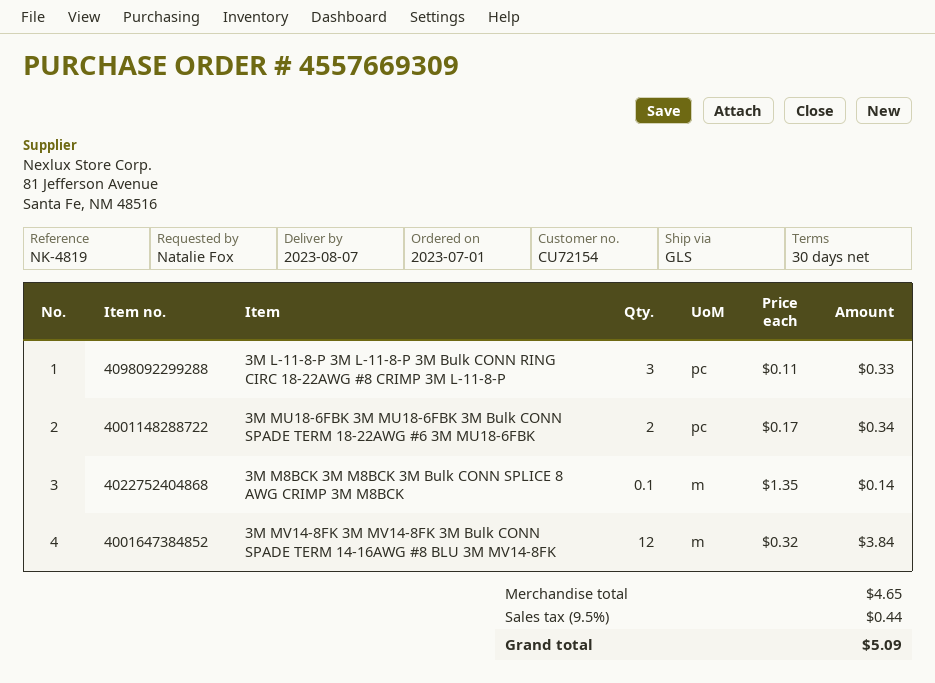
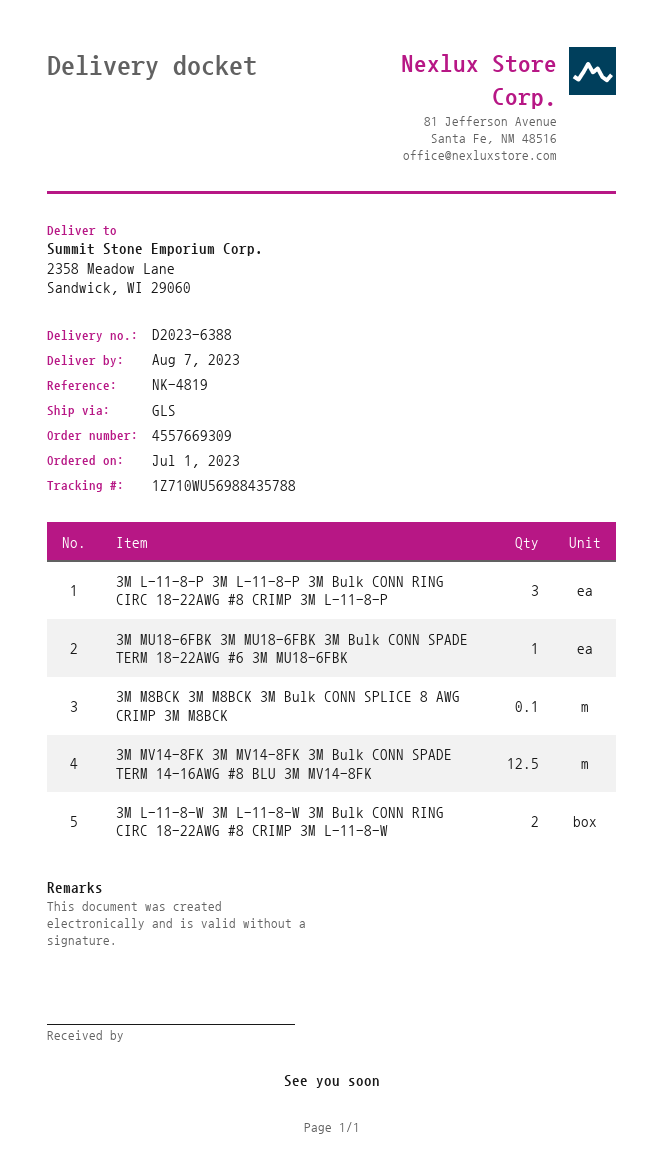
3M MU18-6FBK 3M MU18-6FBK 3M Bulk CONN SPADE TERM 18-22AWG #6 3M MU18-6FBK: 2 -> 1
3M MV14-8FK 3M MV14-8FK 3M Bulk CONN SPADE TERM 14-16AWG #8 BLU 3M MV14-8FK: 12 -> 12.5
3M L-11-8-W 3M L-11-8-W 3M Bulk CONN RING CIRC 18-22AWG #8 CRIMP 3M L-11-8-W: none -> 2

